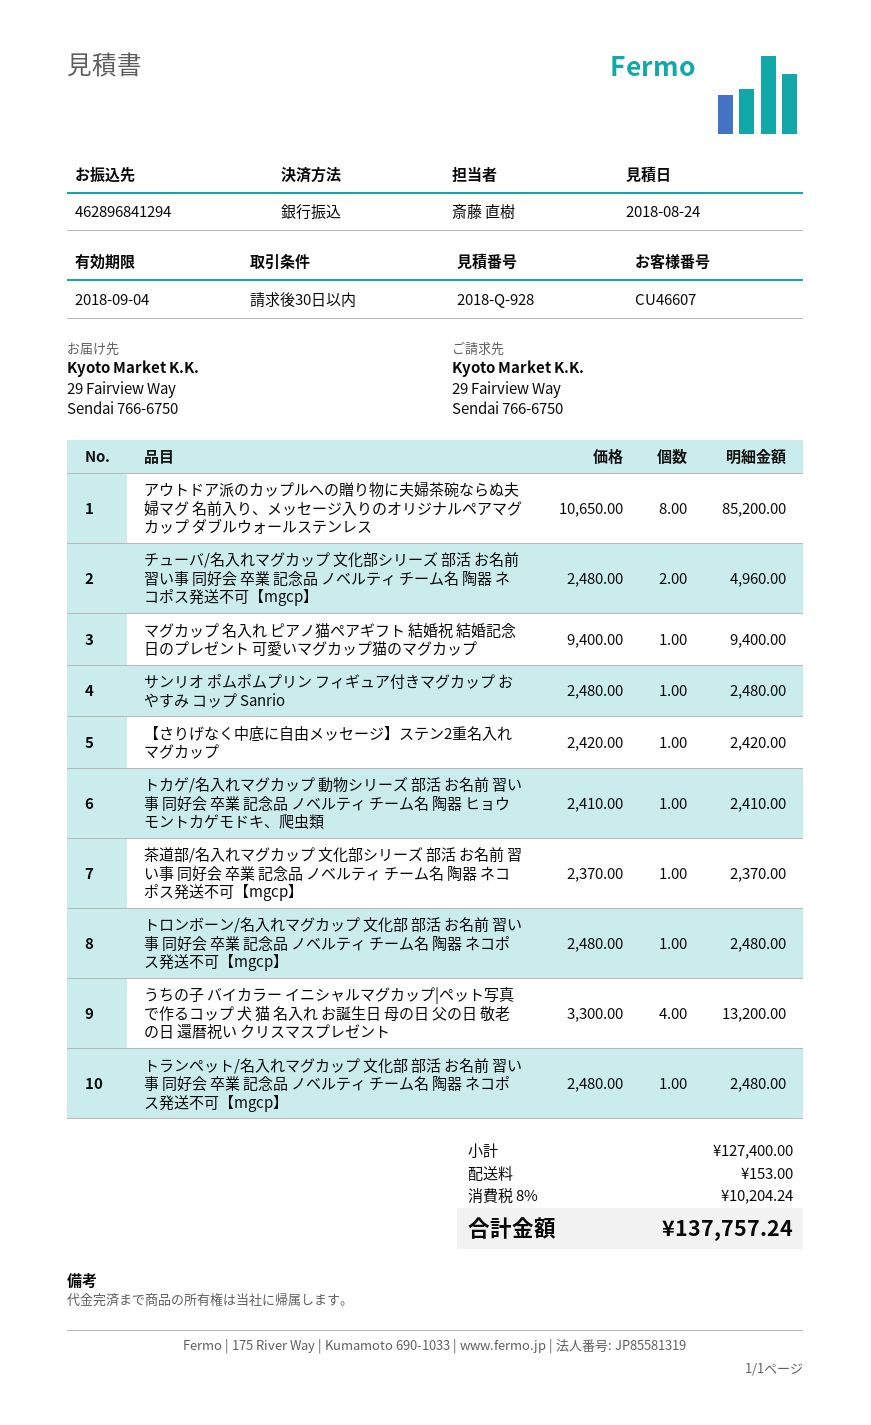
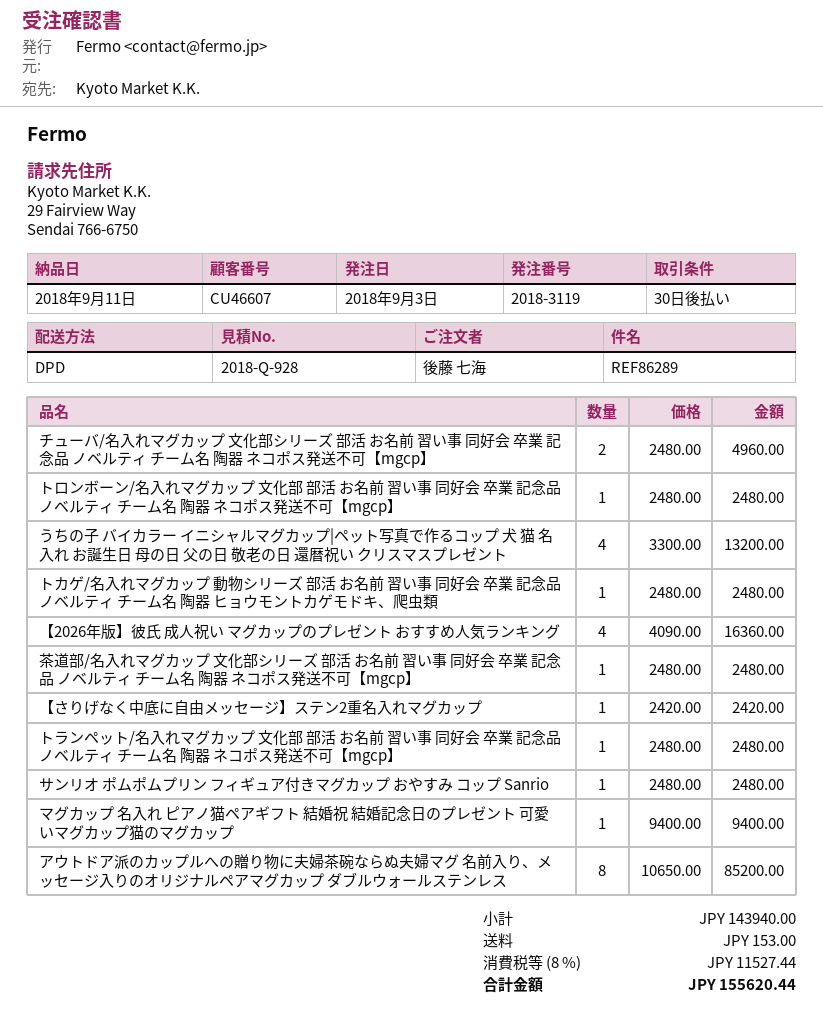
トカゲ/名入れマグカップ 動物シリーズ 部活 お名前 習い事 同好会 卒業 記念品 ノベルティ チーム名 陶器 ヒョウモントカゲモドキ、爬虫類: 1 x 2410.00 = 2410.00 -> 1 x 2480.00 = 2480.00
茶道部/名入れマグカップ 文化部シリーズ 部活 お名前 習い事 同好会 卒業 記念品 ノベルティ チーム名 陶器 ネコポス発送不可【mgcp】: 1 x 2370.00 = 2370.00 -> 1 x 2480.00 = 2480.00
【2026年版】彼氏 成人祝い マグカップのプレゼント おすすめ人気ランキング: none -> 4 x 4090.00 = 16360.00
subtotal: 127400.00 -> 143940.00
tax: 8% = 10204.24 -> 8% = 11527.44
total: 137757.24 -> 155620.44

